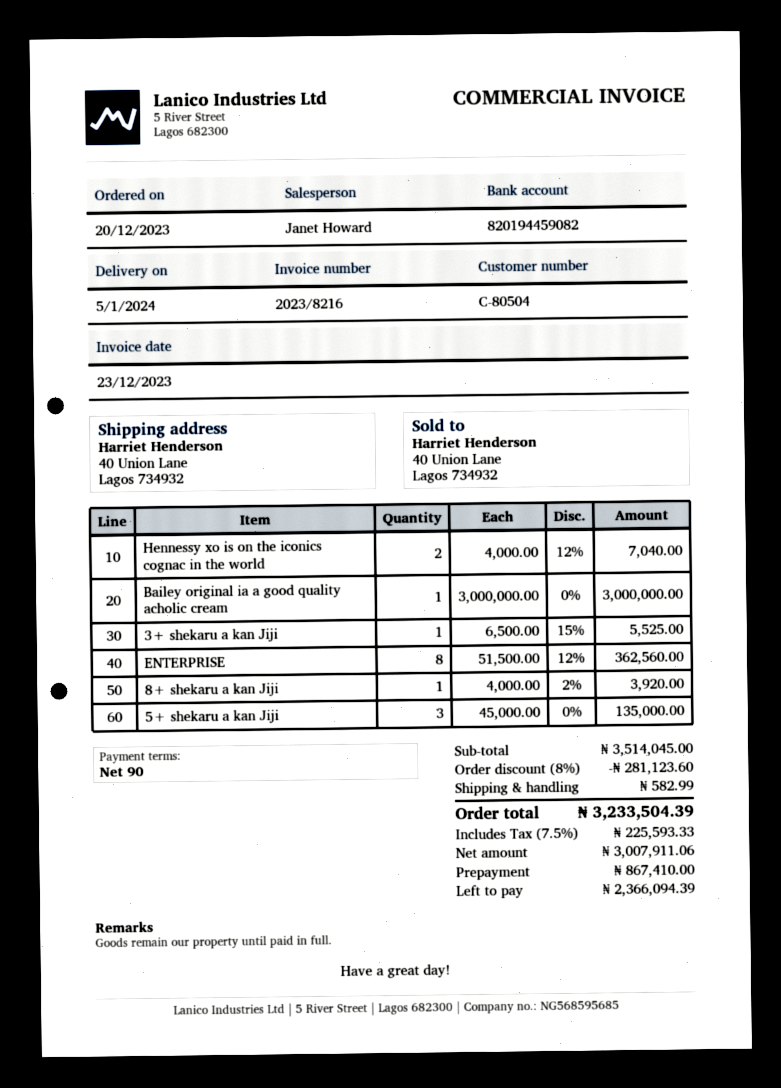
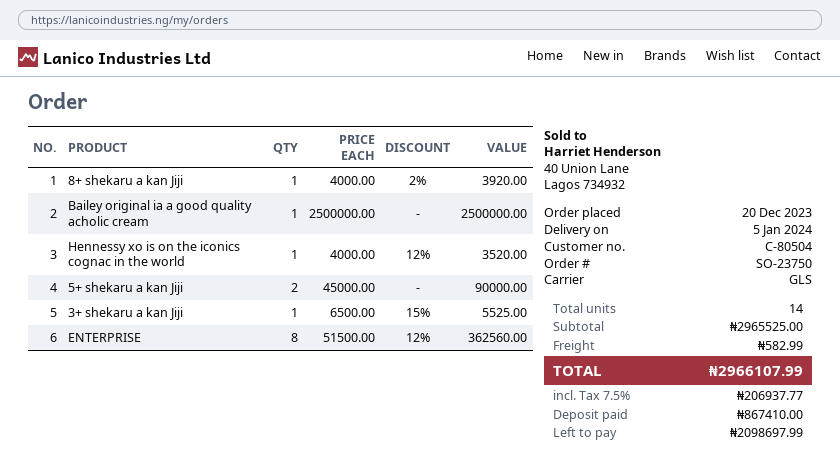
Hennessy xo is on the iconics cognac in the world: 2 x 4000.00 - 12% = 7040.00 -> 1 x 4000.00 - 12% = 3520.00
Bailey original ia a good quality acholic cream: 1 x 3000000.00 = 3000000.00 -> 1 x 2500000.00 = 2500000.00
5+ shekaru a kan Jiji: 3 x 45000.00 = 135000.00 -> 2 x 45000.00 = 90000.00
subtotal: 3514045.00 -> 2965525.00
discount: 8% = 281123.60 -> none
tax: 7.5% = 225593.33 -> 7.5% = 206937.77
total: 3233504.39 -> 2966107.99
balance: 2366094.39 -> 2098697.99

